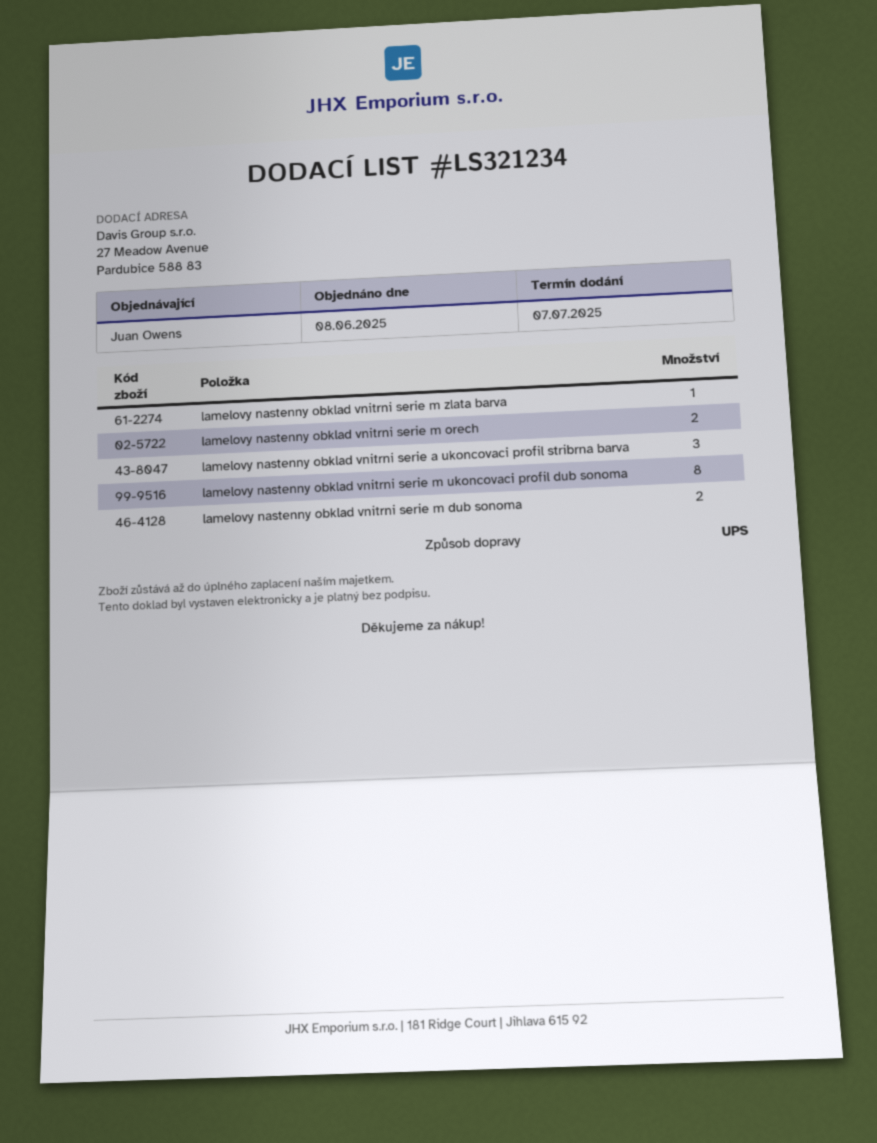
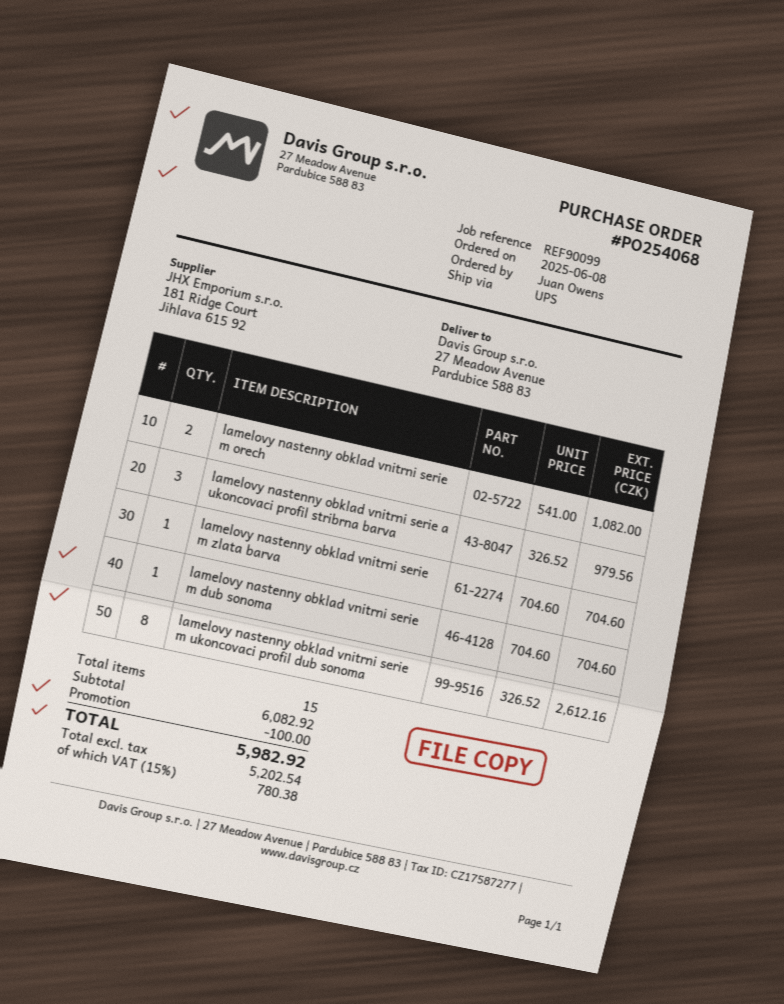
lamelovy nastenny obklad vnitrni serie m dub sonoma: 2 -> 1

